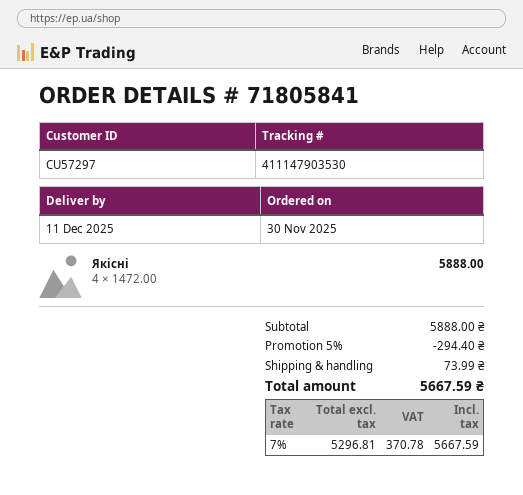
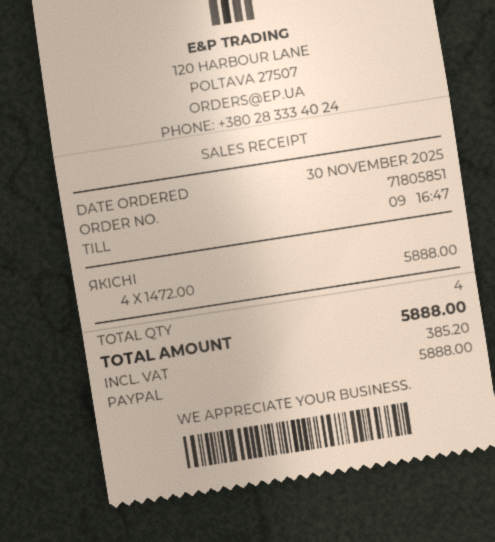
order number: 71805841 -> 71805851
discount: 5% = 294.40 -> none
shipping: 73.99 -> none
tax: 370.78 -> 385.20
total: 5667.59 -> 5888.00

